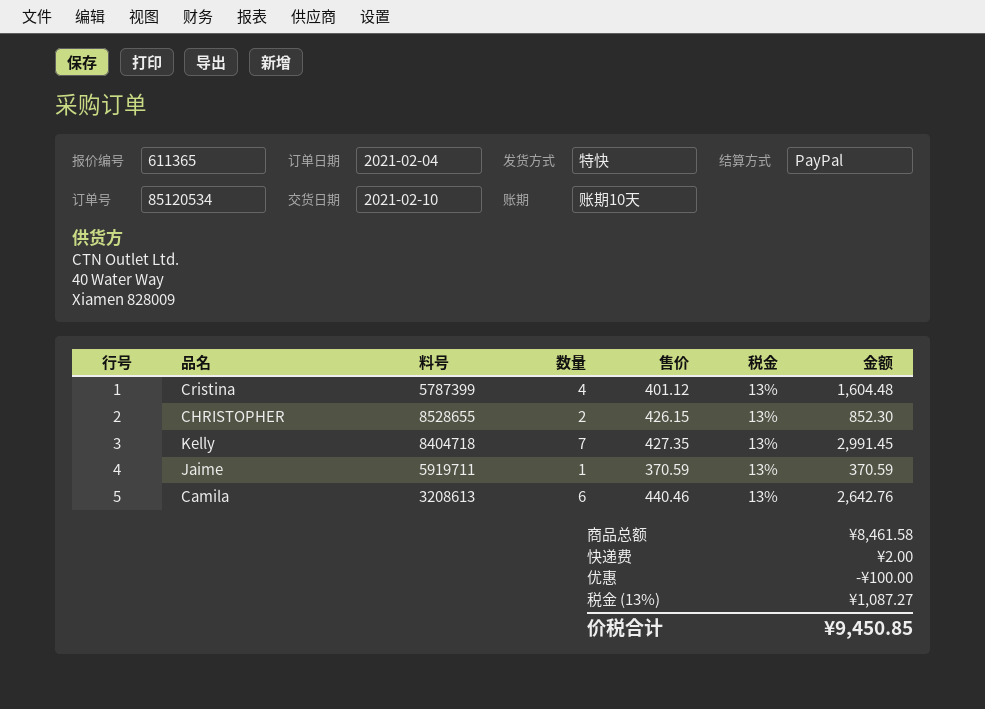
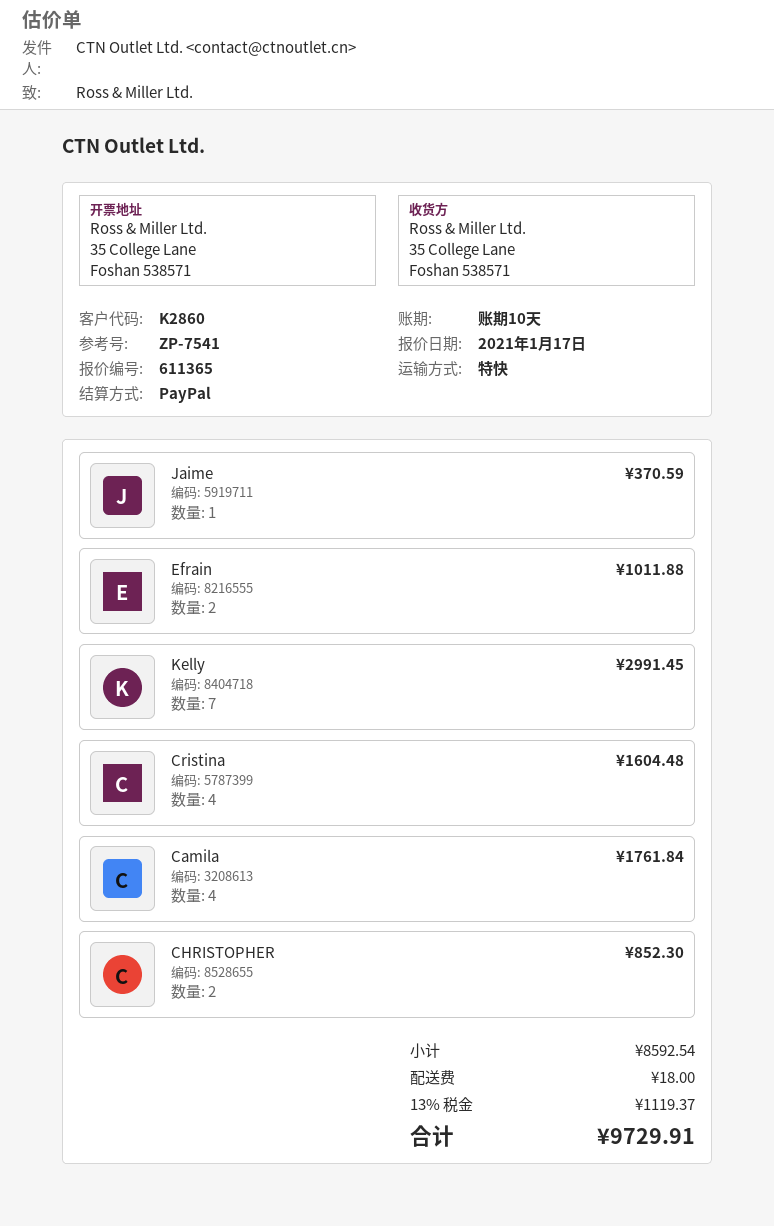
Camila: 6 for 2642.76 -> 4 for 1761.84
Efrain: none -> 2 for 1011.88
subtotal: 8461.58 -> 8592.54
discount: 100.00 -> none
shipping: 2.00 -> 18.00
tax: 13% = 1087.27 -> 13% = 1119.37
total: 9450.85 -> 9729.91

